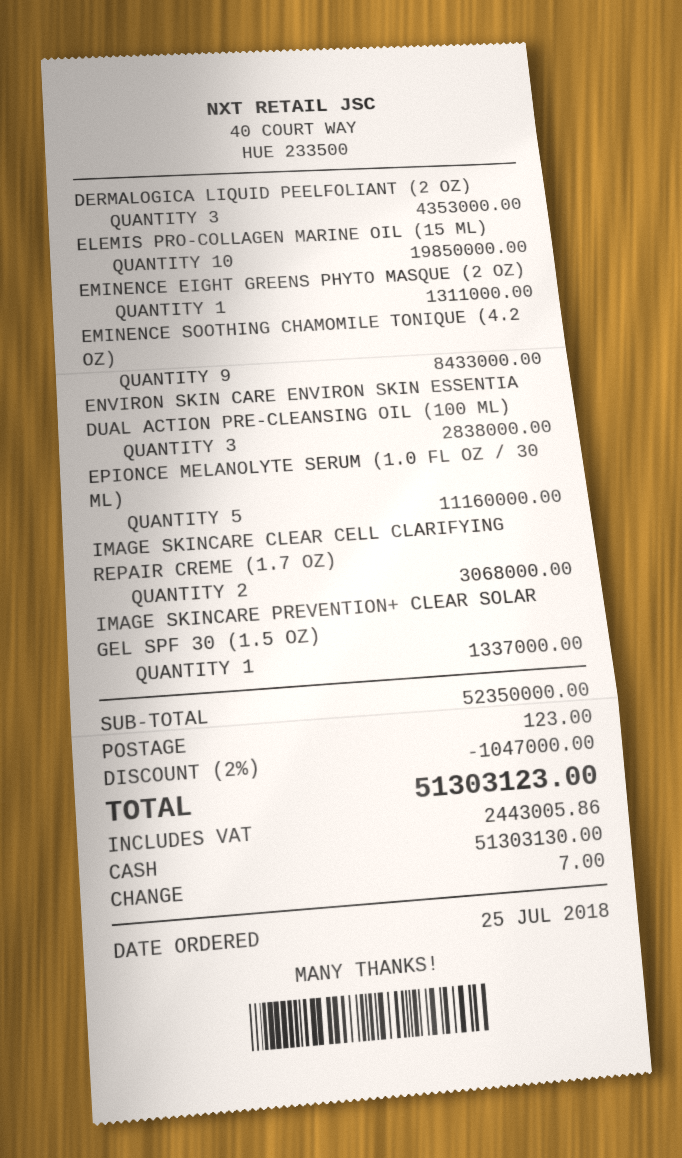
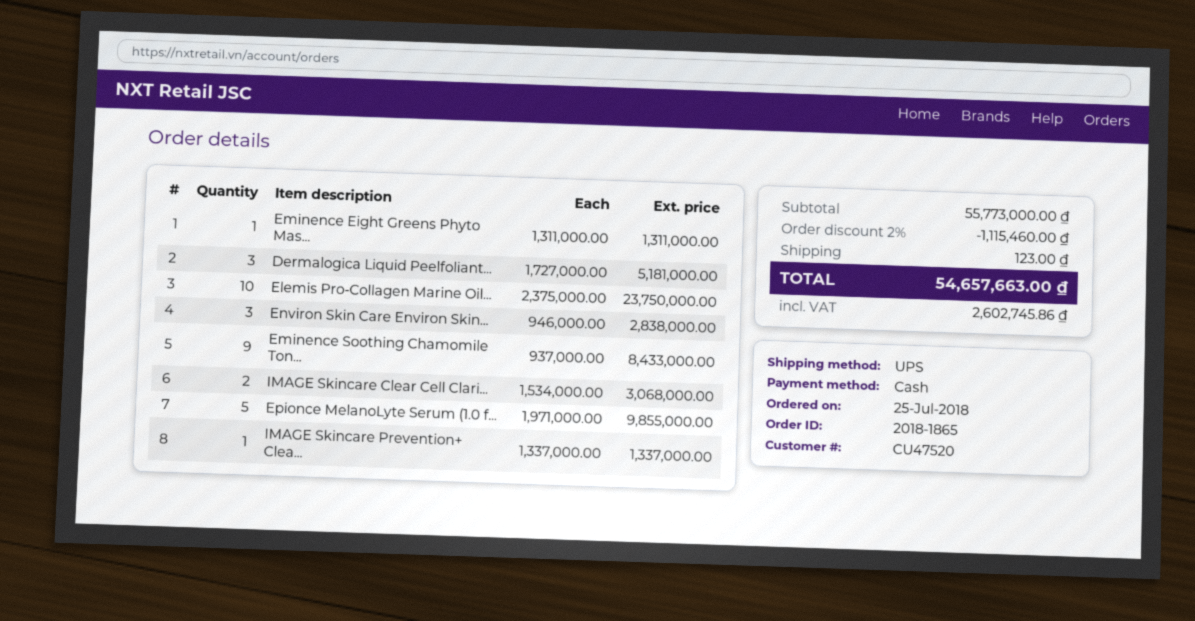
DERMALOGICA LIQUID PEELFOLIANT (2 OZ): 3 for 4353000.00 -> 3 for 5181000.00
ELEMIS PRO-COLLAGEN MARINE OIL (15 ML): 10 for 19850000.00 -> 10 for 23750000.00
EPIONCE MELANOLYTE SERUM (1.0 FL OZ / 30 ML): 5 for 11160000.00 -> 5 for 9855000.00
subtotal: 52350000.00 -> 55773000.00
discount: 2% = 1047000.00 -> 2% = 1115460.00
tax: 2443005.86 -> 2602745.86
total: 51303123.00 -> 54657663.00

